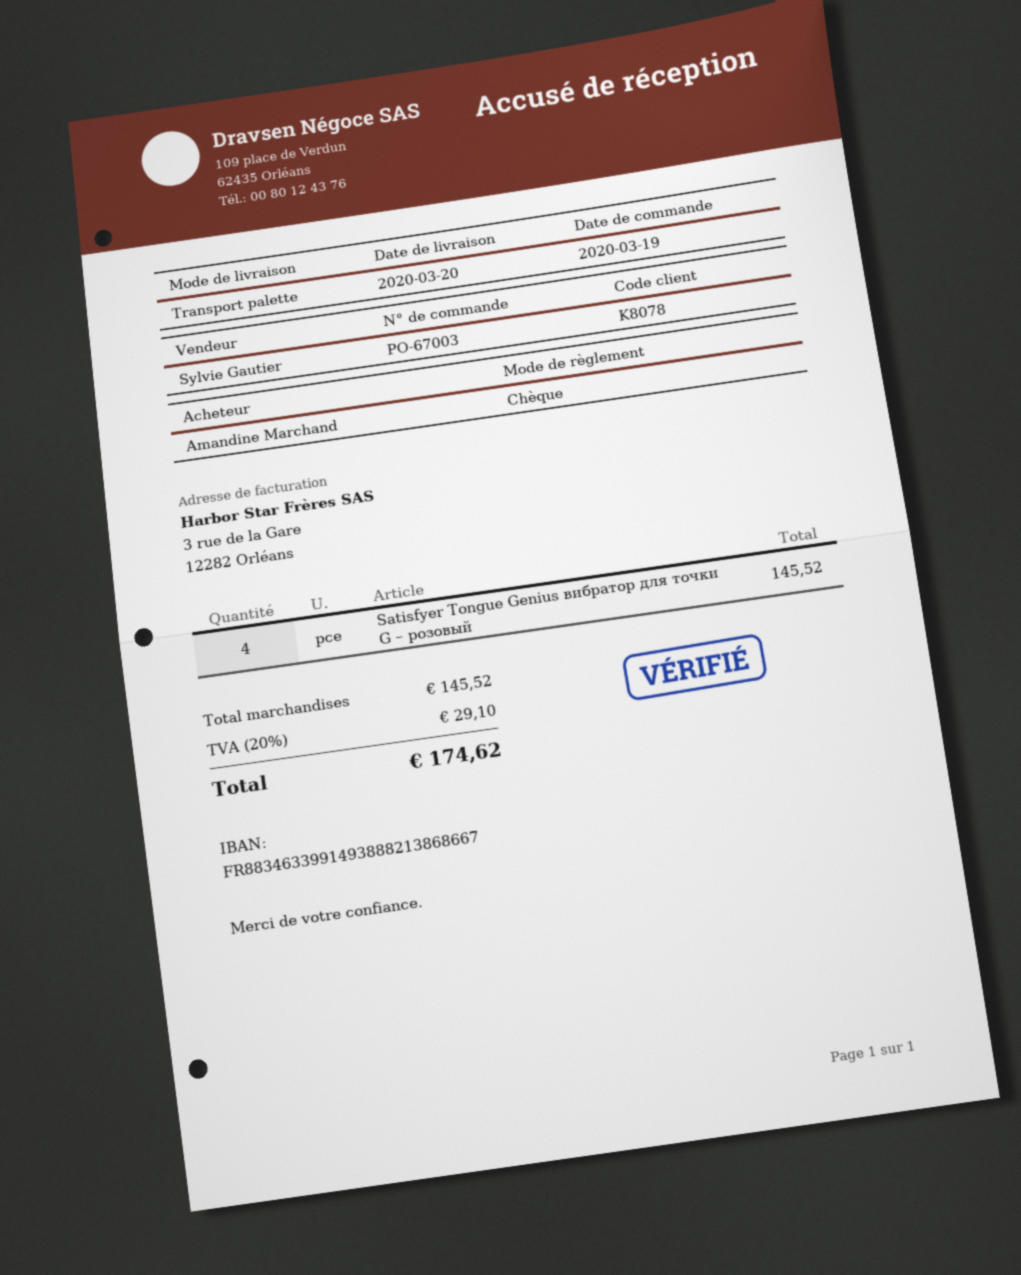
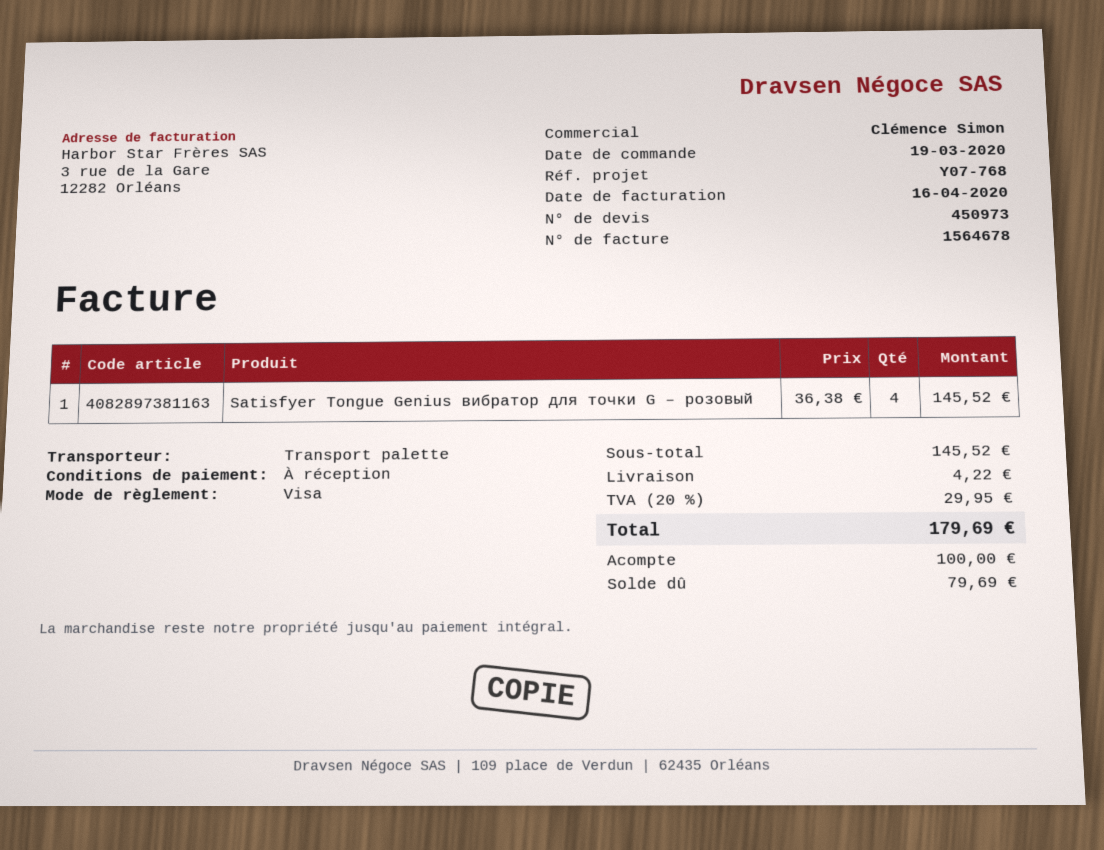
sales rep: Sylvie Gautier -> Clémence Simon
payment method: cheque -> Visa
shipping: none -> 4.22
tax: 20% = 29.10 -> 20% = 29.95
total: 174.62 -> 179.69

